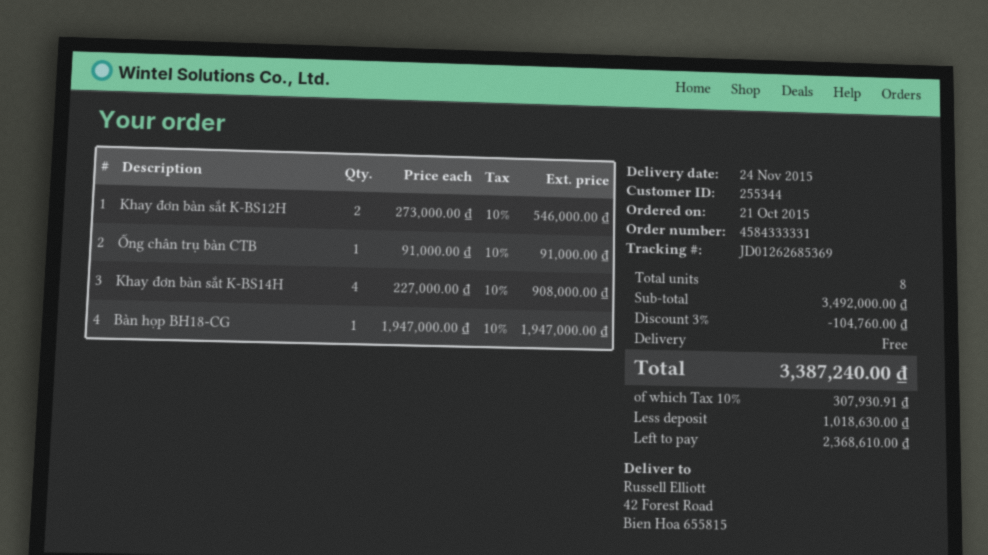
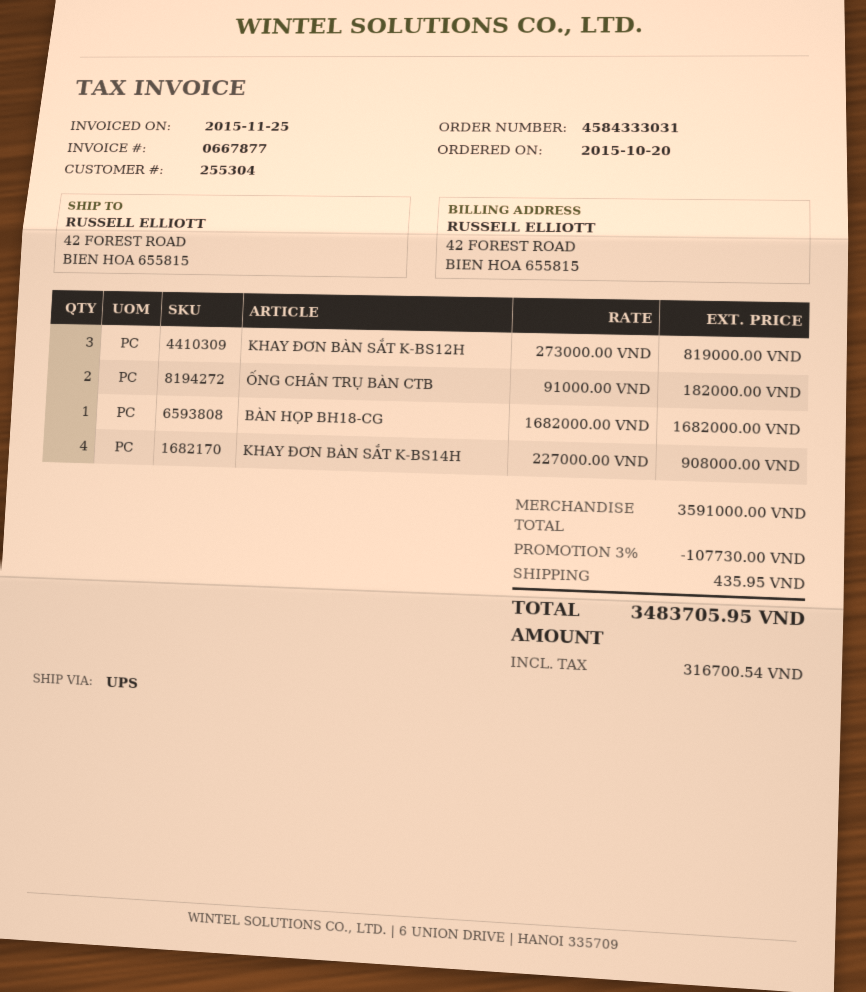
order number: 4584333331 -> 4584333031
order date: 2015-10-21 -> 2015-10-20
customer number: 255344 -> 255304
Khay đơn bàn sắt K-BS12H: 2 x 273000.00 = 546000.00 -> 3 x 273000.00 = 819000.00
Ống chân trụ bàn CTB: 1 x 91000.00 = 91000.00 -> 2 x 91000.00 = 182000.00
Bàn họp BH18-CG: 1 x 1947000.00 = 1947000.00 -> 1 x 1682000.00 = 1682000.00
subtotal: 3492000.00 -> 3591000.00
discount: 3% = 104760.00 -> 3% = 107730.00
shipping: 0.00 -> 435.95
tax: 307930.91 -> 316700.54
total: 3387240.00 -> 3483705.95

